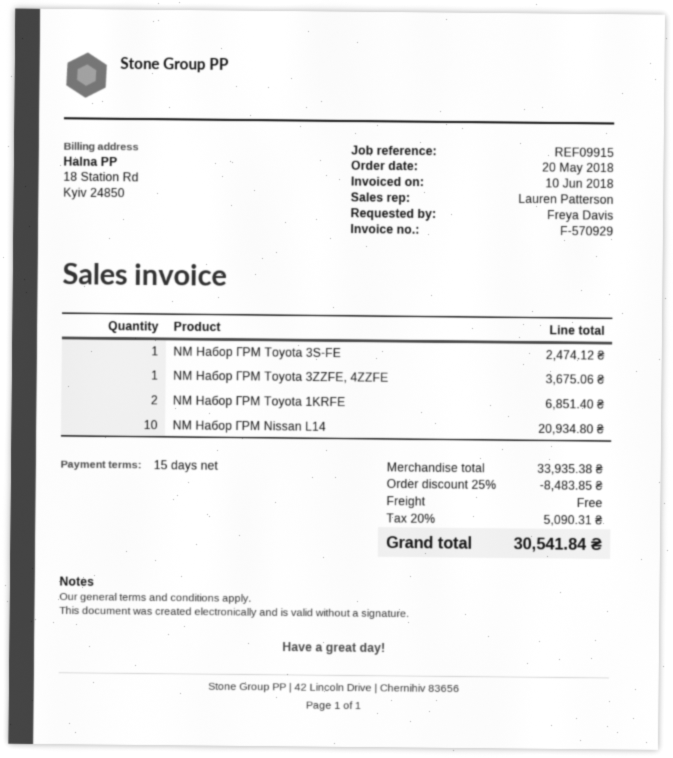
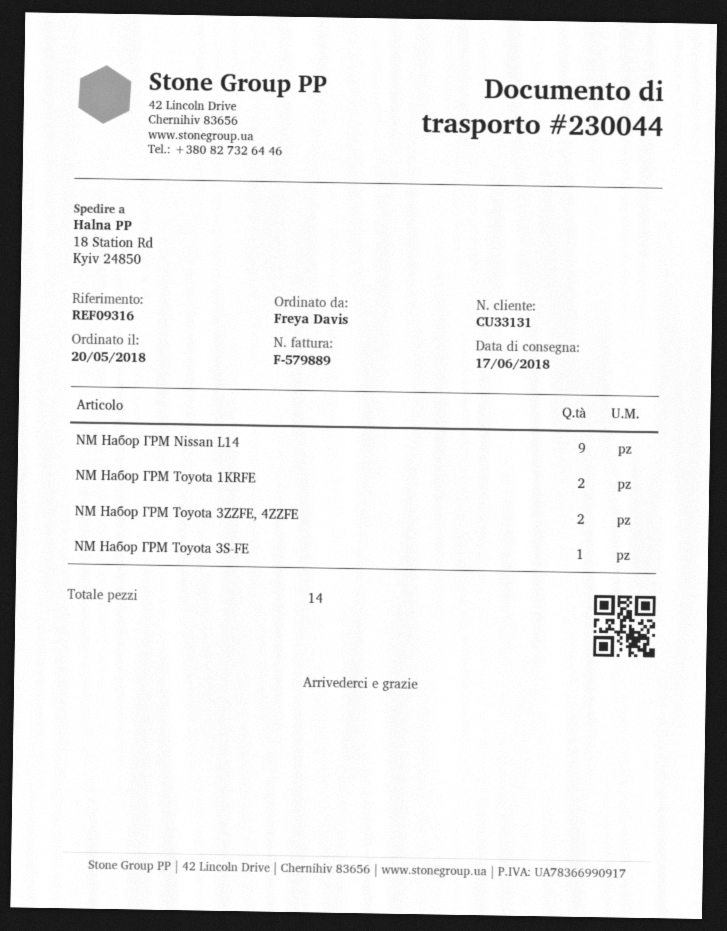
invoice number: F-570929 -> F-579889
reference: REF09915 -> REF09316
NM Набор ГРМ Toyota 3ZZFE, 4ZZFE: 1 -> 2
NM Набор ГРМ Nissan L14: 10 -> 9

